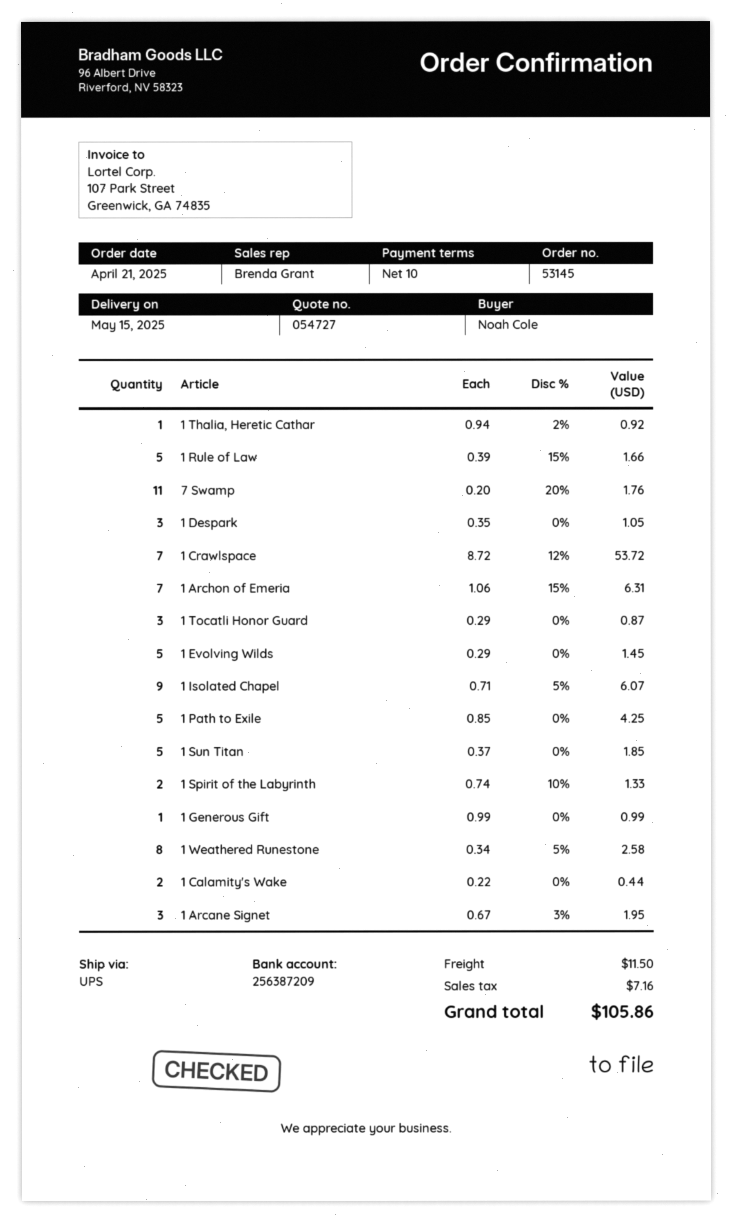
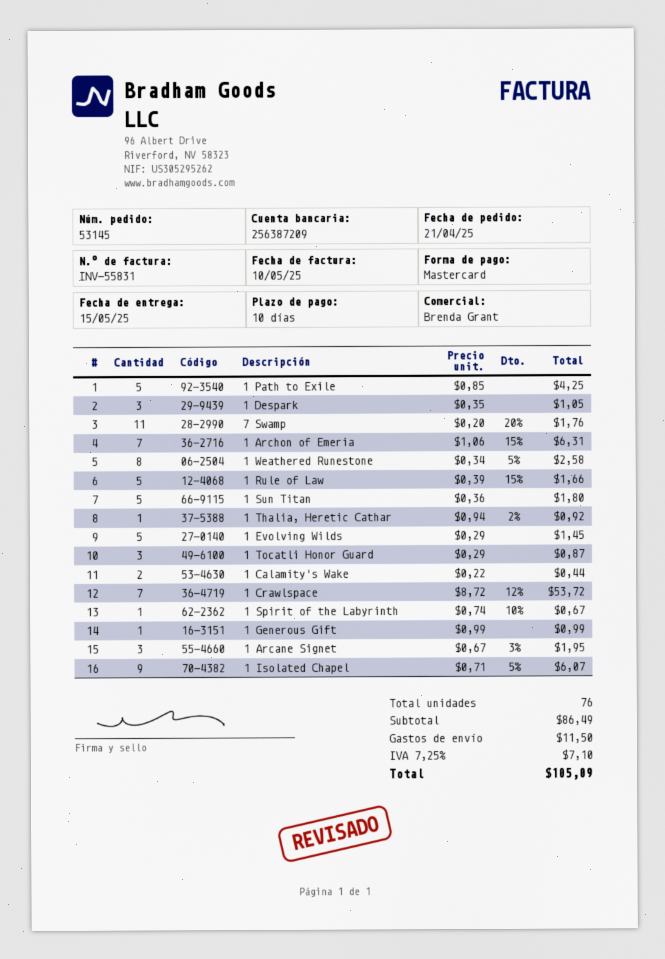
1 Sun Titan: 5 x 0.37 = 1.85 -> 5 x 0.36 = 1.80
1 Spirit of the Labyrinth: 2 x 0.74 - 10% = 1.33 -> 1 x 0.74 - 10% = 0.67
tax: 7.16 -> 7.10
total: 105.86 -> 105.09

